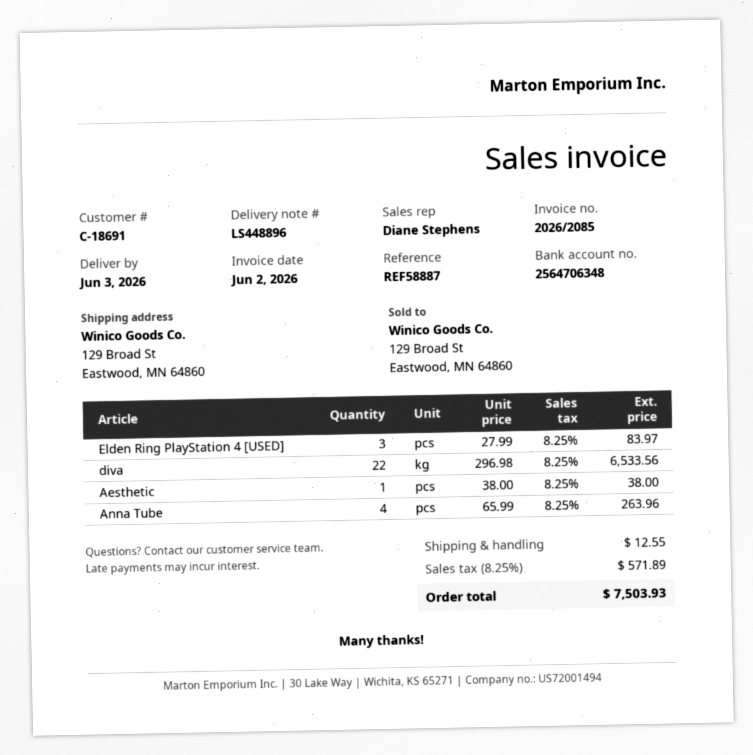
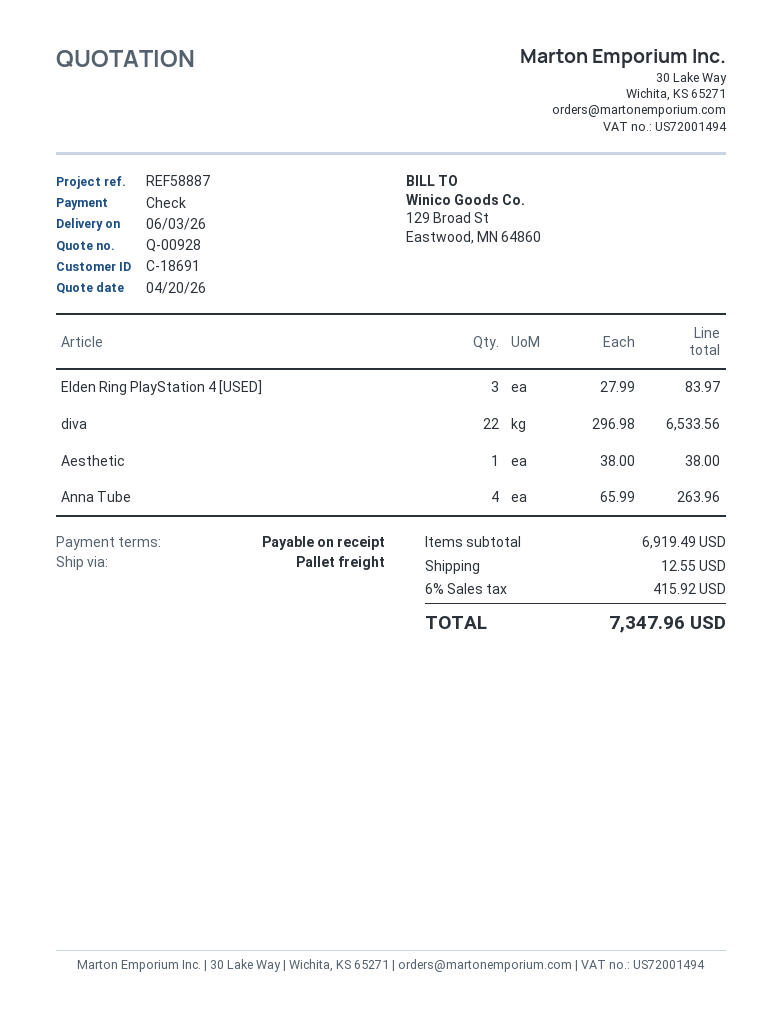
tax: 8.25% = 571.89 -> 6% = 415.92
total: 7503.93 -> 7347.96

